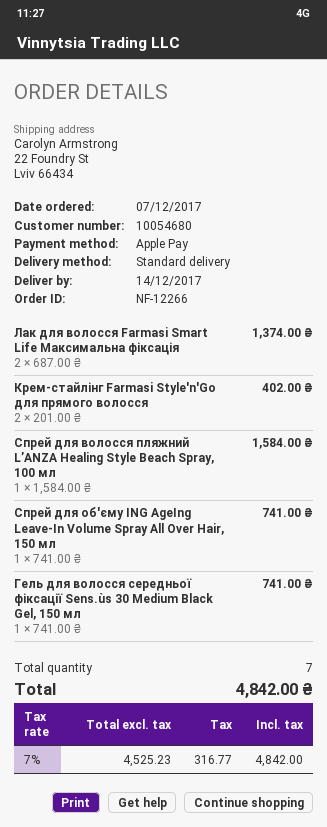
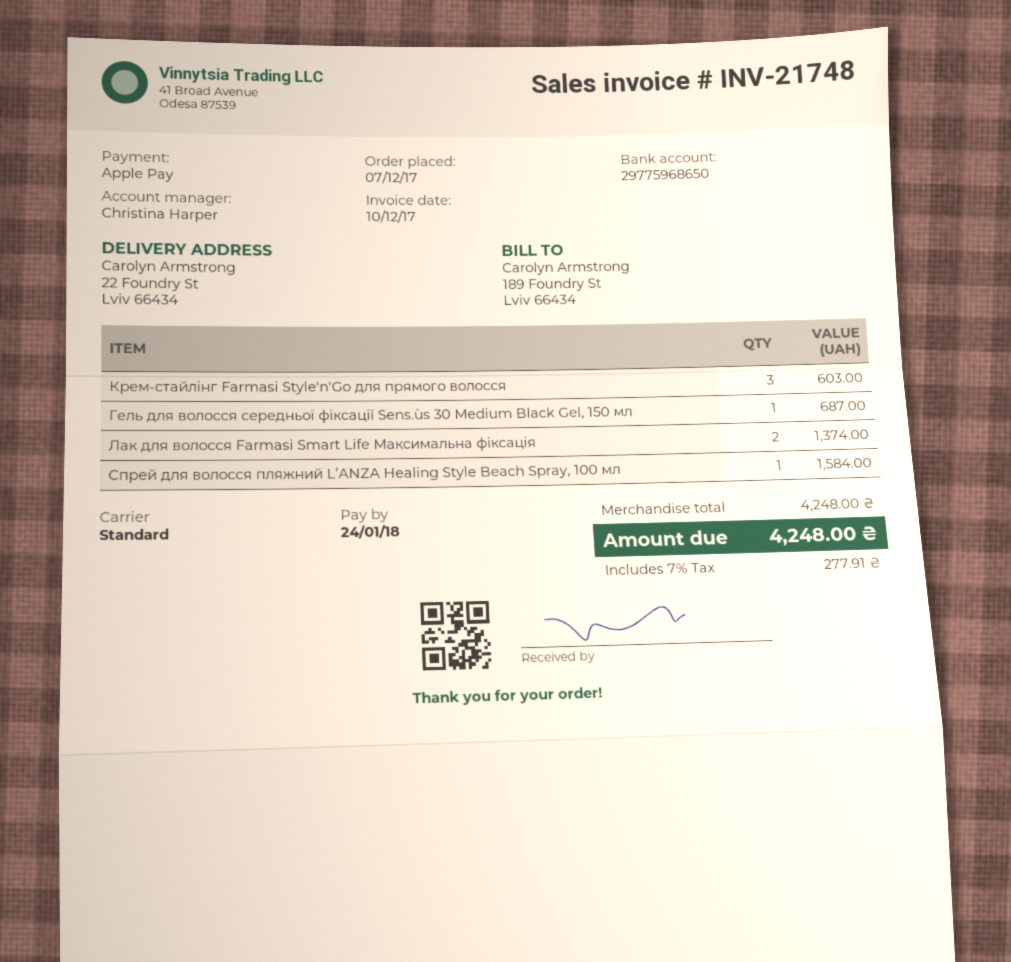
Крем-стайлінг Farmasi Style'n'Go для прямого волосся: 2 for 402.00 -> 3 for 603.00
Спрей для об'єму ING AgeIng Leave-In Volume Spray All Over Hair, 150 мл: 1 for 741.00 -> none
Гель для волосся середньої фіксації Sens.ùs 30 Medium Black Gel, 150 мл: 1 for 741.00 -> 1 for 687.00
tax: 7% = 316.77 -> 7% = 277.91
total: 4842.00 -> 4248.00

